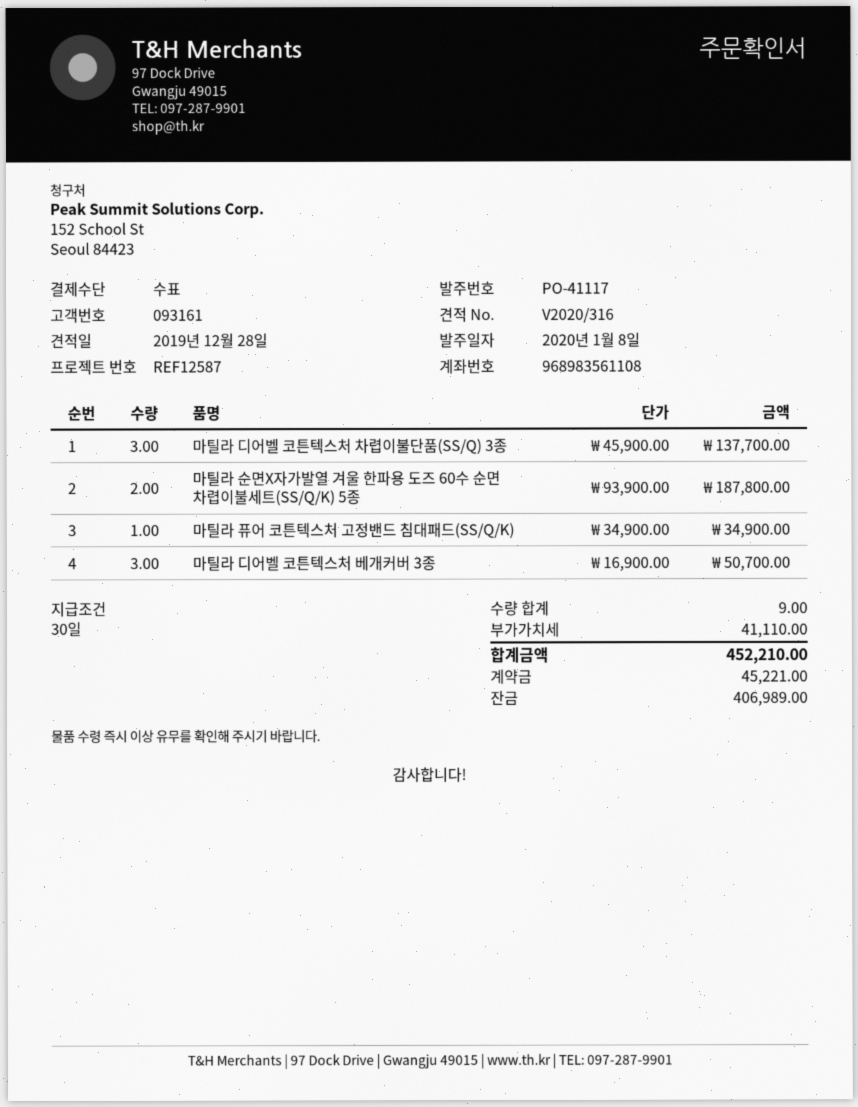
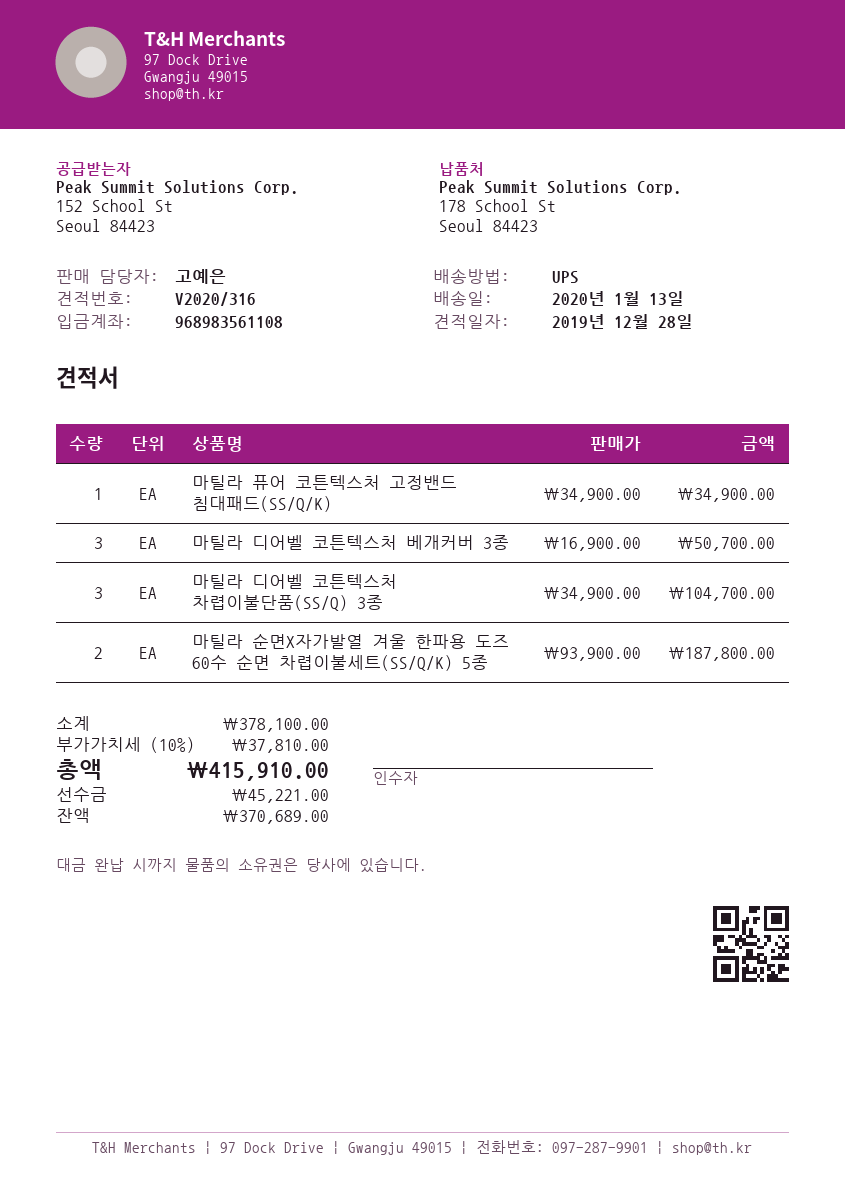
마틸라 디어벨 코튼텍스처 차렵이불단품(SS/Q) 3종: 3 x 45900.00 = 137700.00 -> 3 x 34900.00 = 104700.00
tax: 41110.00 -> 37810.00
total: 452210.00 -> 415910.00
balance: 406989.00 -> 370689.00

